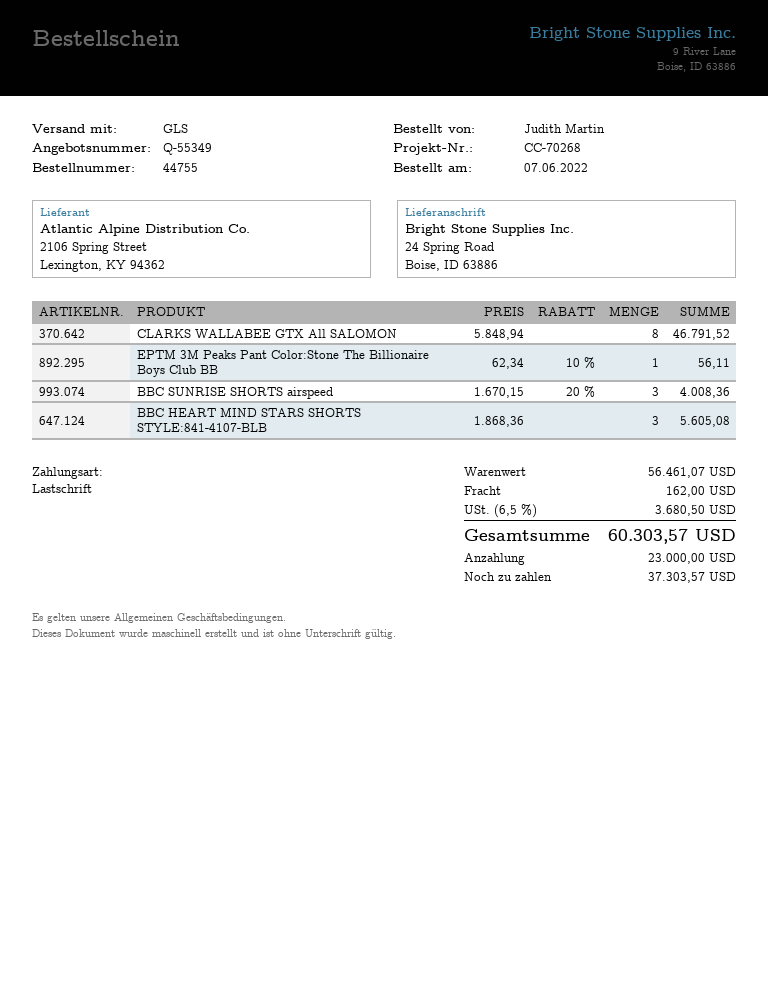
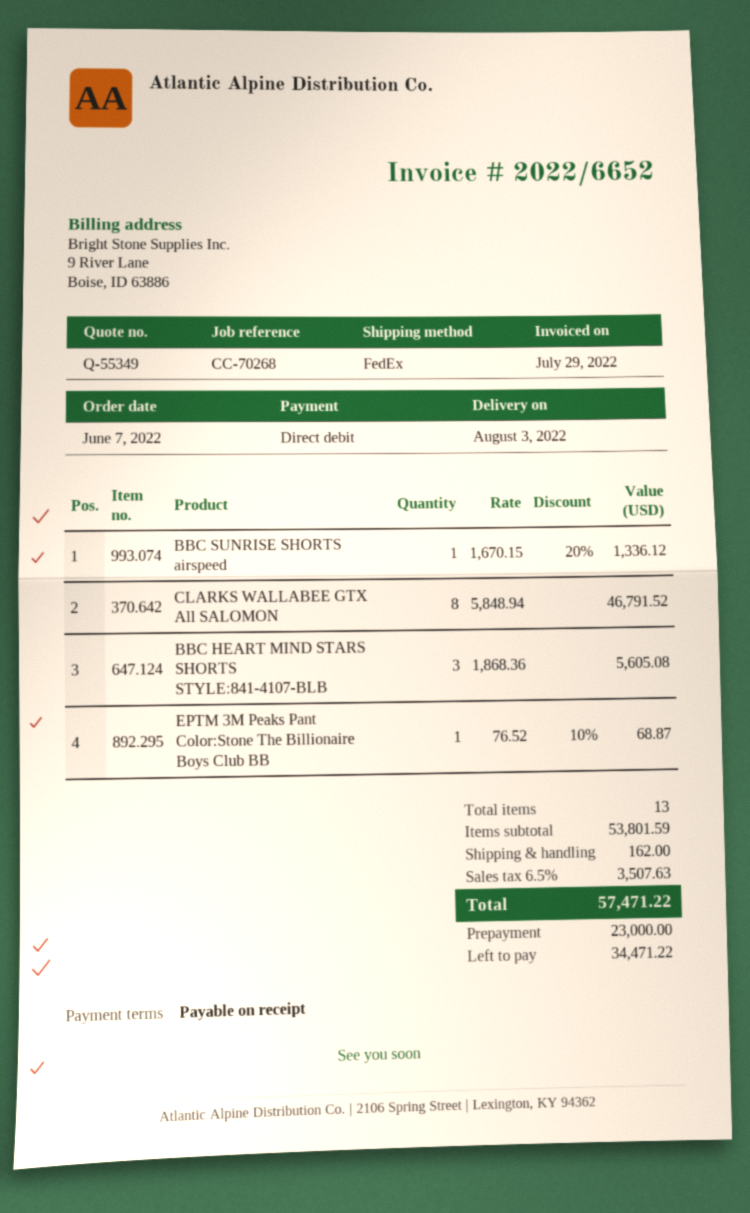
shipping method: GLS -> FedEx
EPTM 3M Peaks Pant Color:Stone The Billionaire Boys Club BB: 1 x 62.34 - 10% = 56.11 -> 1 x 76.52 - 10% = 68.87
BBC SUNRISE SHORTS airspeed: 3 x 1670.15 - 20% = 4008.36 -> 1 x 1670.15 - 20% = 1336.12
subtotal: 56461.07 -> 53801.59
tax: 6.5% = 3680.50 -> 6.5% = 3507.63
total: 60303.57 -> 57471.22
balance: 37303.57 -> 34471.22

